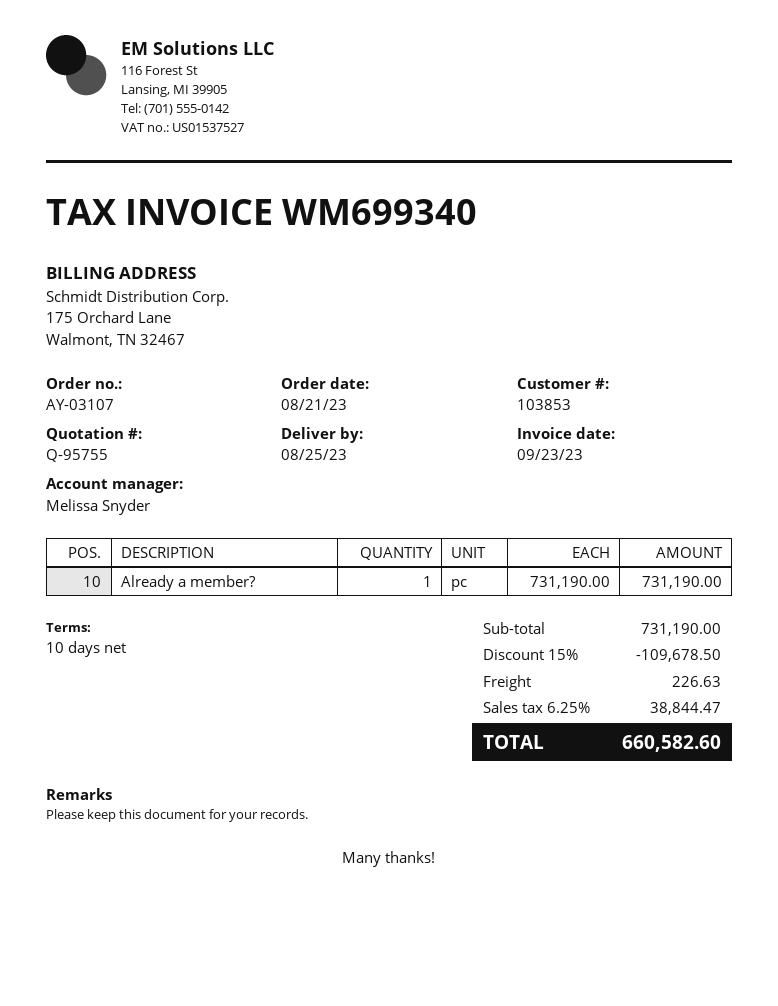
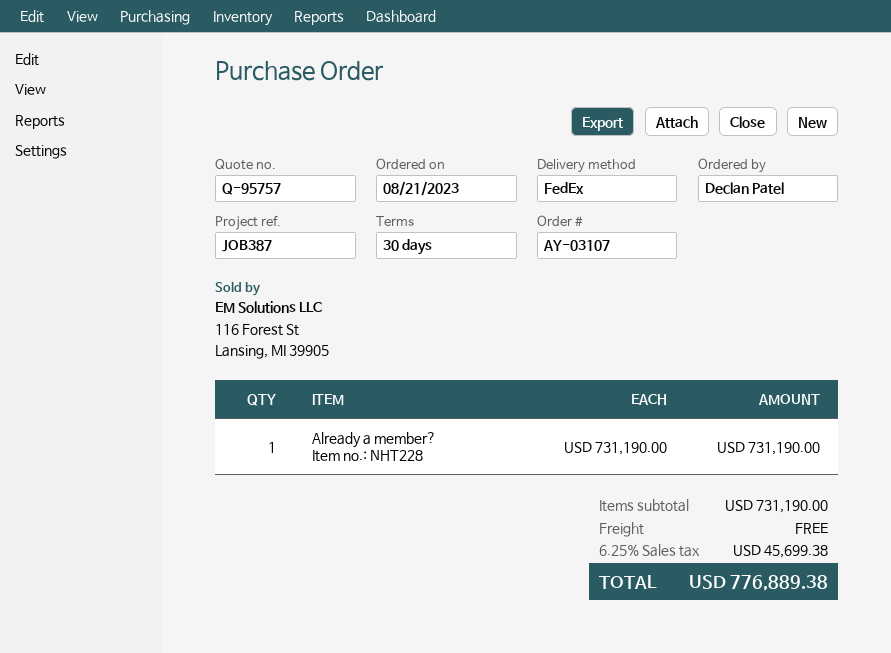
quote number: Q-95755 -> Q-95757
payment terms: 10 days -> 30 days
discount: 15% = 109678.50 -> none
shipping: 226.63 -> 0.00
tax: 6.25% = 38844.47 -> 6.25% = 45699.38
total: 660582.60 -> 776889.38

